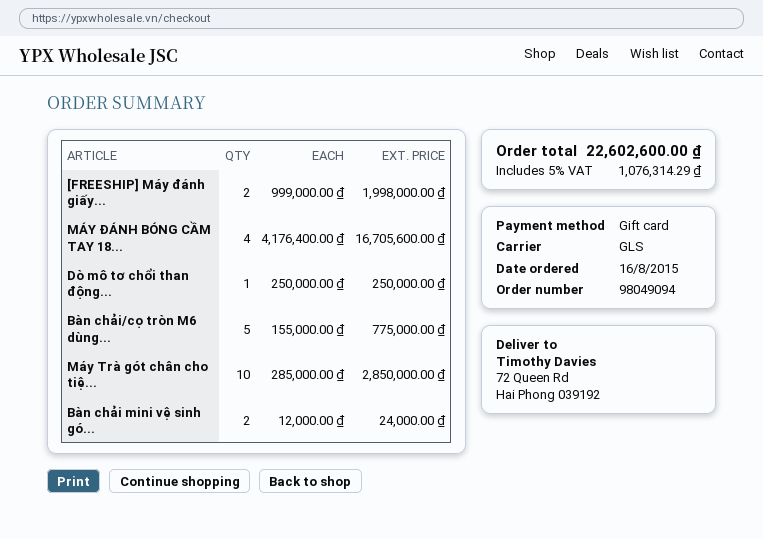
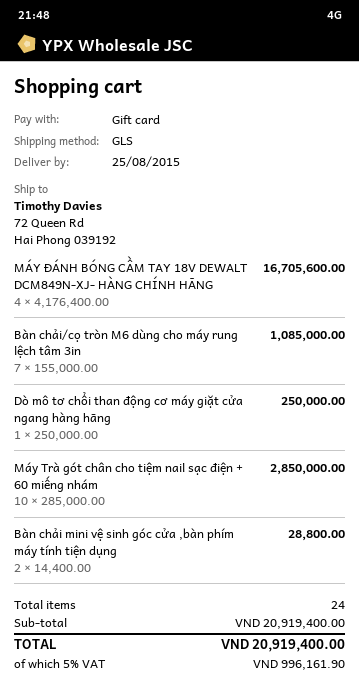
[FREESHIP] Máy đánh giấy...: 2 x 999000.00 = 1998000.00 -> none
Bàn chải/cọ tròn M6 dùng...: 5 x 155000.00 = 775000.00 -> 7 x 155000.00 = 1085000.00
Bàn chải mini vệ sinh gó...: 2 x 12000.00 = 24000.00 -> 2 x 14400.00 = 28800.00
tax: 5% = 1076314.29 -> 5% = 996161.90
total: 22602600.00 -> 20919400.00

